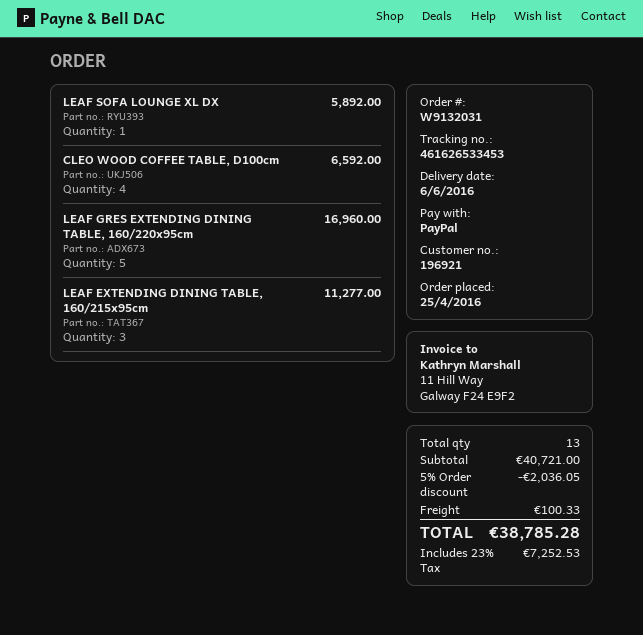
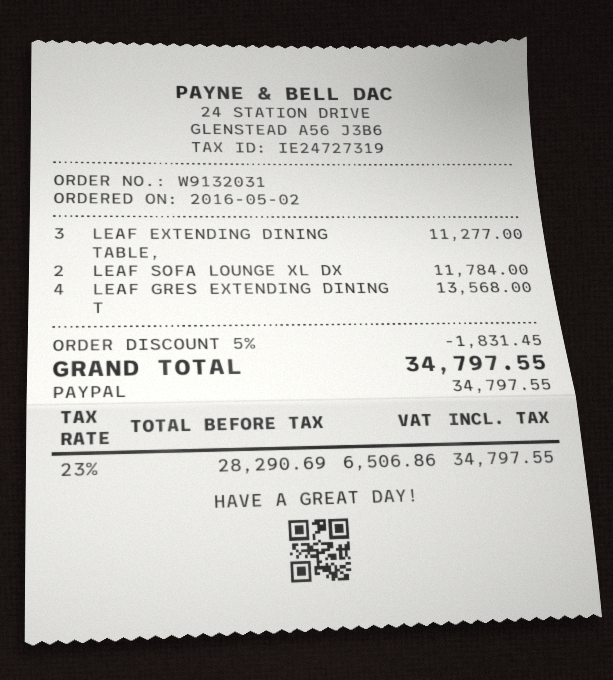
order date: 2016-04-25 -> 2016-05-02
LEAF SOFA LOUNGE XL DX: 1 for 5892.00 -> 2 for 11784.00
CLEO WOOD COFFEE TABLE, D100cm: 4 for 6592.00 -> none
LEAF GRES EXTENDING DINING TABLE, 160/220x95cm: 5 for 16960.00 -> 4 for 13568.00
discount: 5% = 2036.05 -> 5% = 1831.45
shipping: 100.33 -> none
tax: 23% = 7252.53 -> 23% = 6506.86
total: 38785.28 -> 34797.55

